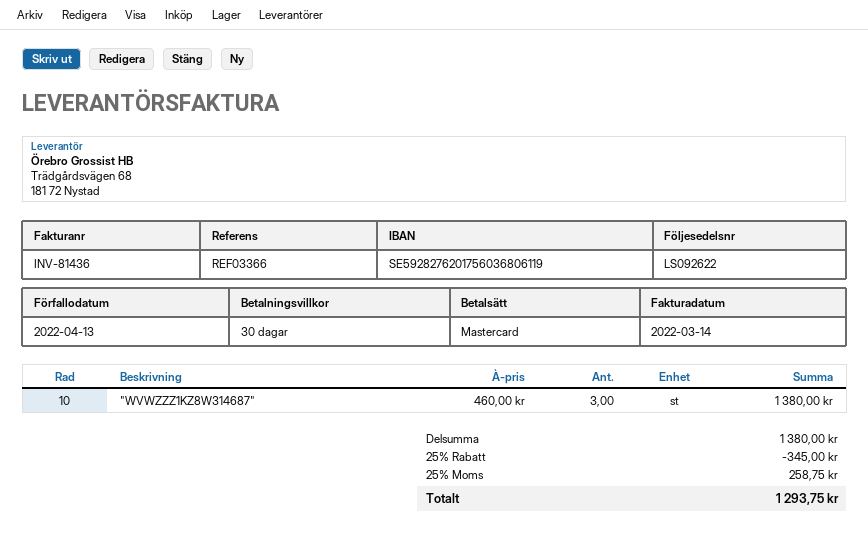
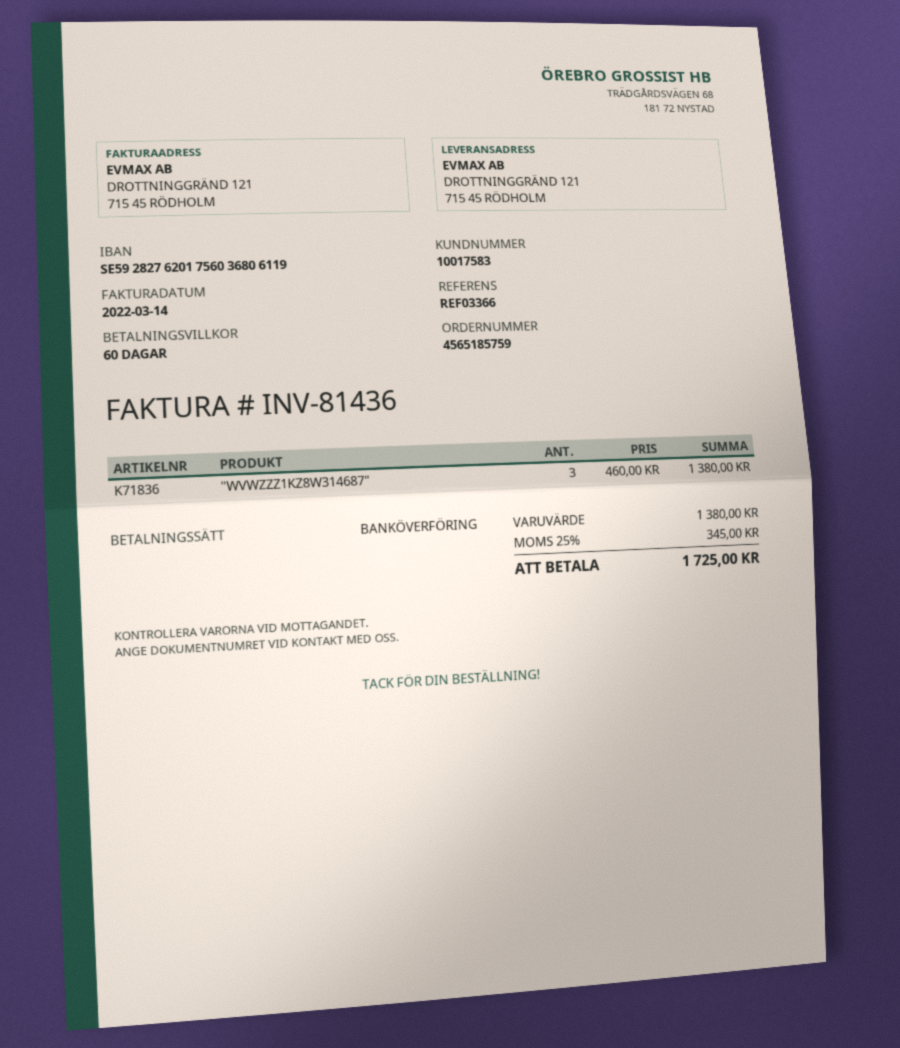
payment terms: 30 days -> 60 days
payment method: Mastercard -> bank transfer
discount: 25% = 345.00 -> none
tax: 25% = 258.75 -> 25% = 345.00
total: 1293.75 -> 1725.00

